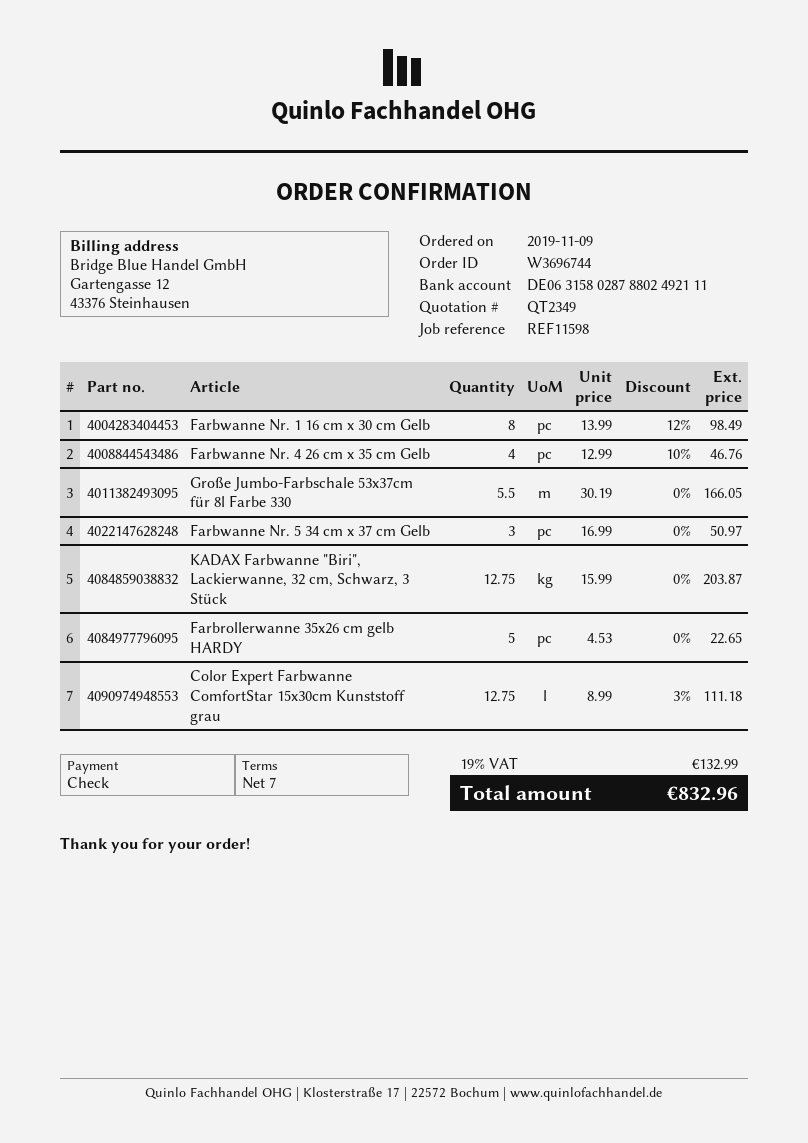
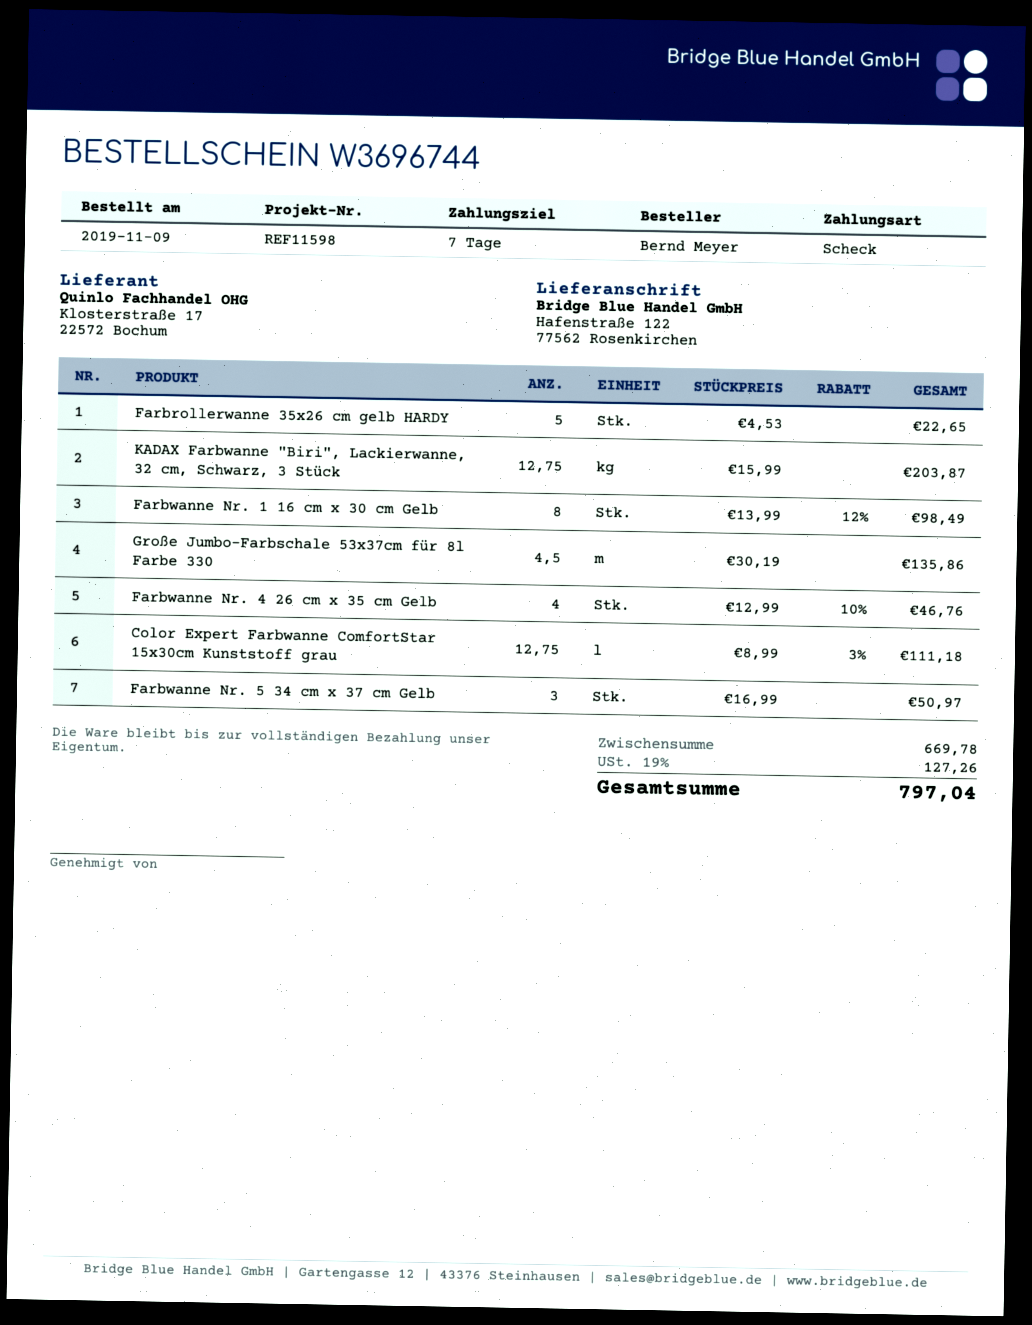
Große Jumbo-Farbschale 53x37cm für 8l Farbe 330: 5.5 x 30.19 = 166.05 -> 4.5 x 30.19 = 135.86
tax: 19% = 132.99 -> 19% = 127.26
total: 832.96 -> 797.04

